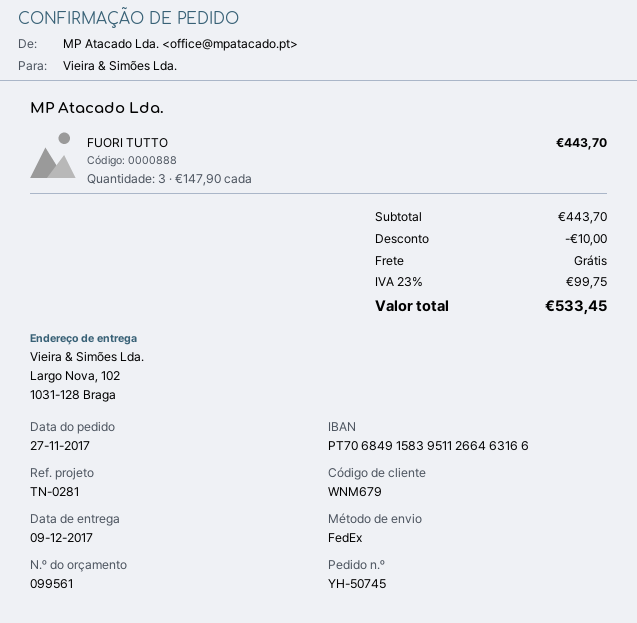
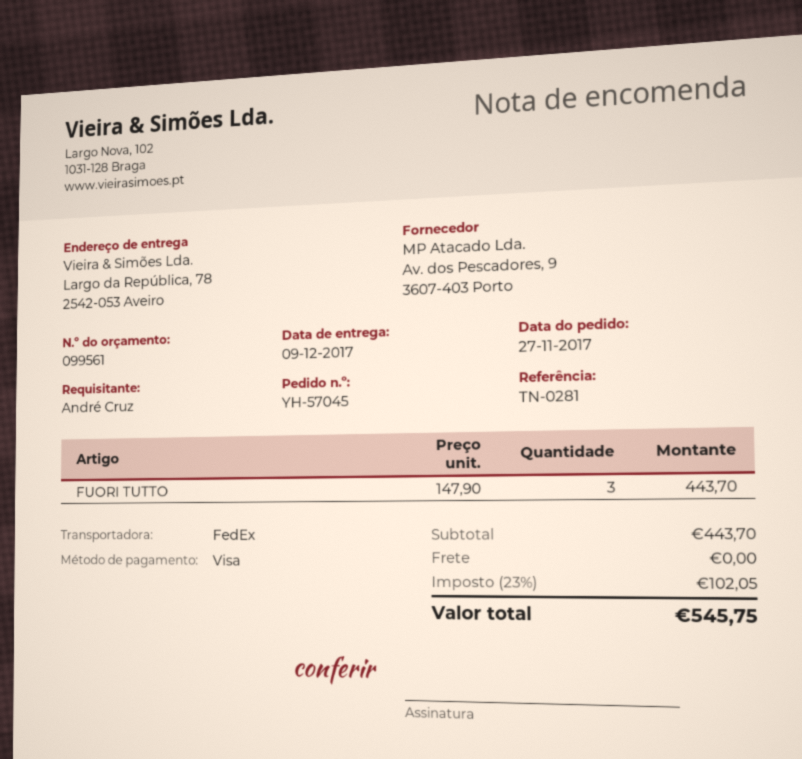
order number: YH-50745 -> YH-57045
ship to: Largo Nova, 102, 1031-128 Braga -> Largo da República, 78, 2542-053 Aveiro
discount: 10.00 -> none
tax: 23% = 99.75 -> 23% = 102.05
total: 533.45 -> 545.75

